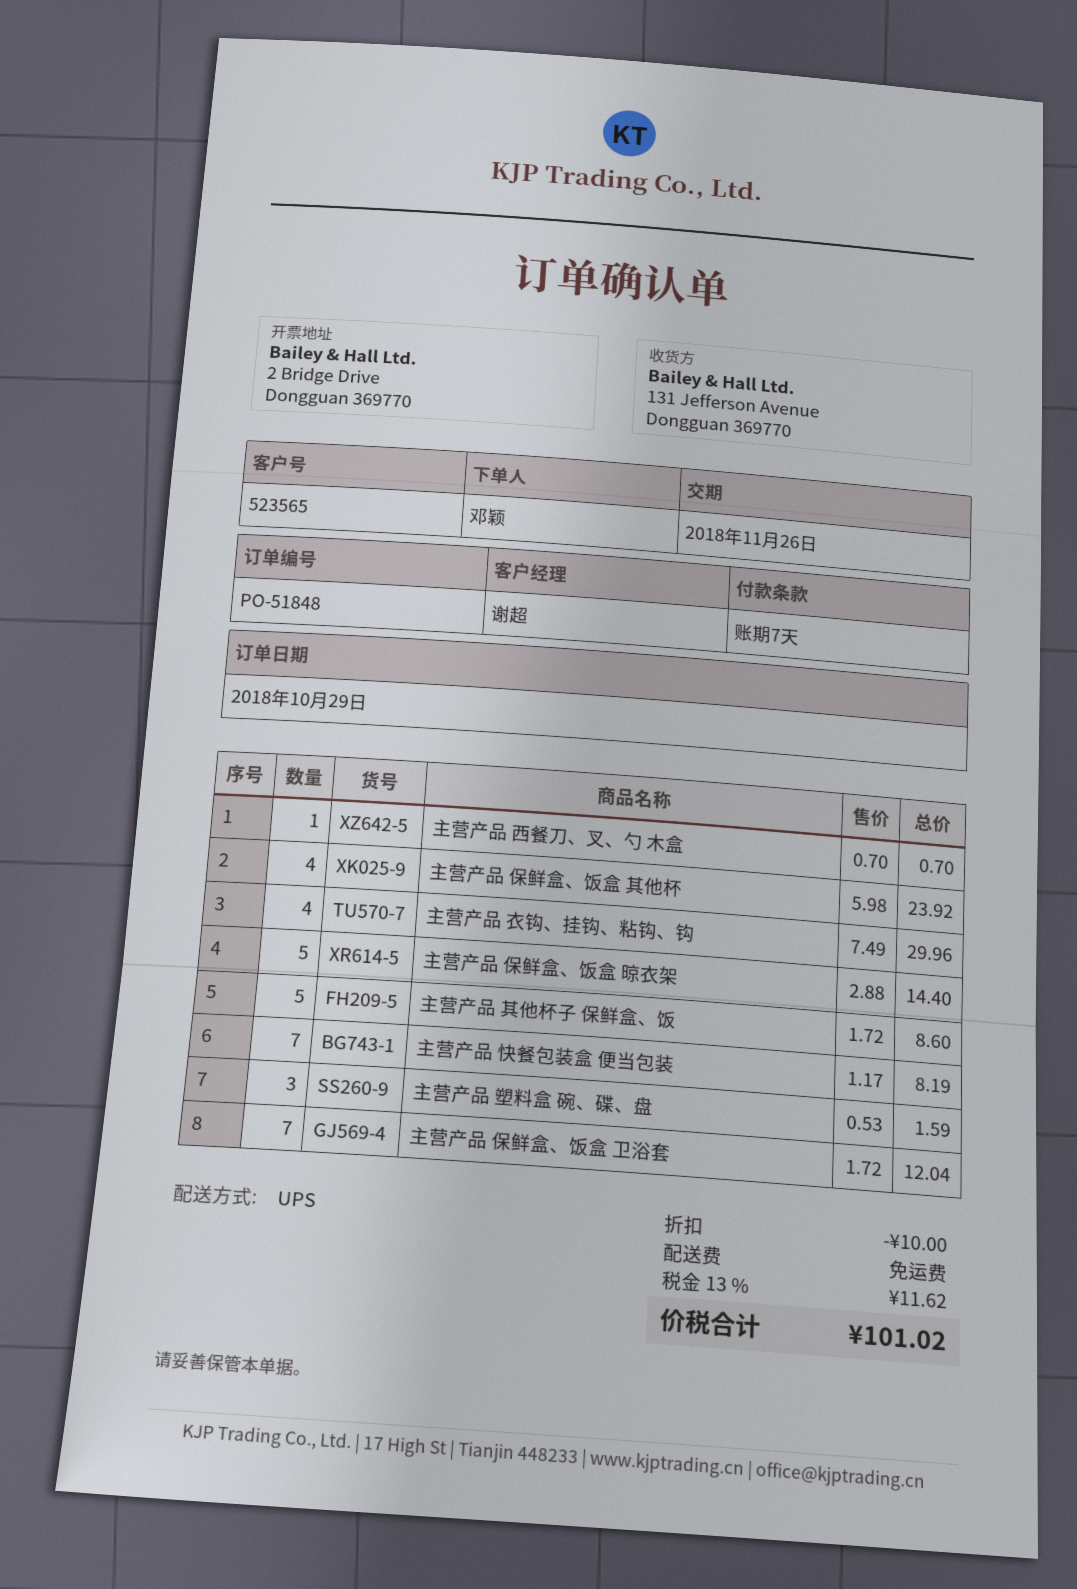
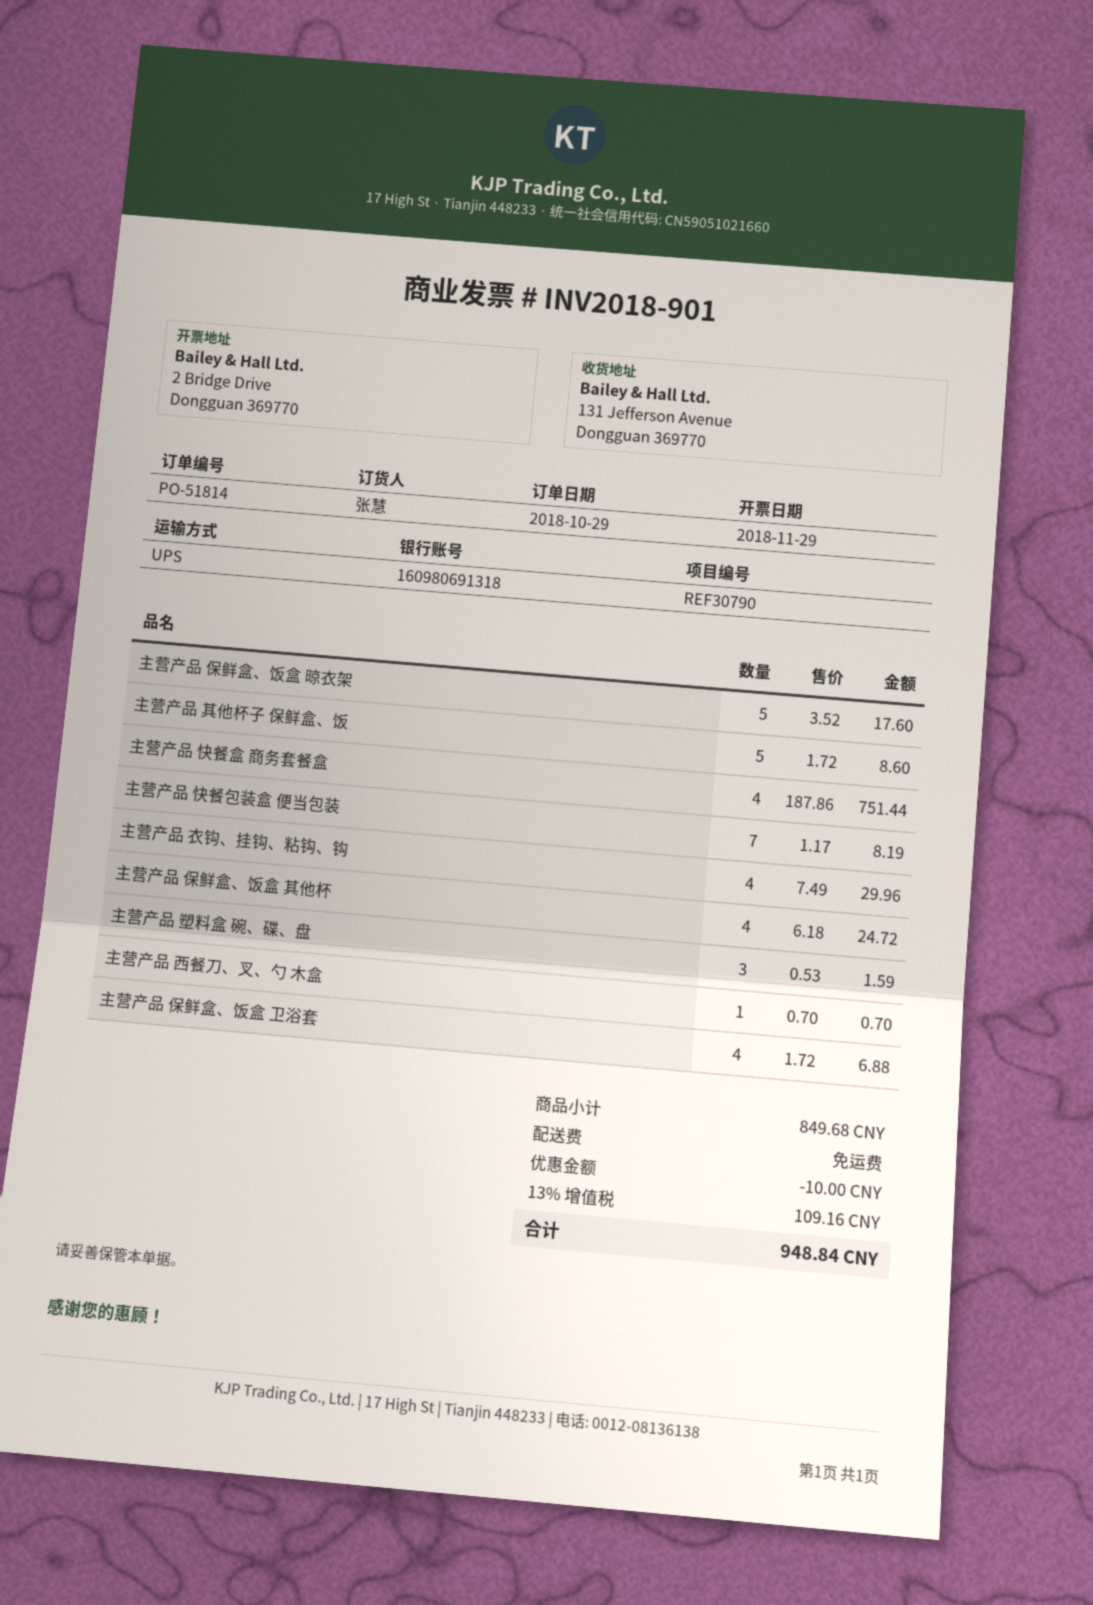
order number: PO-51848 -> PO-51814
ordered by: 邓颖 -> 张慧
主营产品 保鲜盒、饭盒 其他杯: 4 x 5.98 = 23.92 -> 4 x 6.18 = 24.72
主营产品 保鲜盒、饭盒 晾衣架: 5 x 2.88 = 14.40 -> 5 x 3.52 = 17.60
主营产品 保鲜盒、饭盒 卫浴套: 7 x 1.72 = 12.04 -> 4 x 1.72 = 6.88
主营产品 快餐盒 商务套餐盒: none -> 4 x 187.86 = 751.44
tax: 13% = 11.62 -> 13% = 109.16
total: 101.02 -> 948.84

